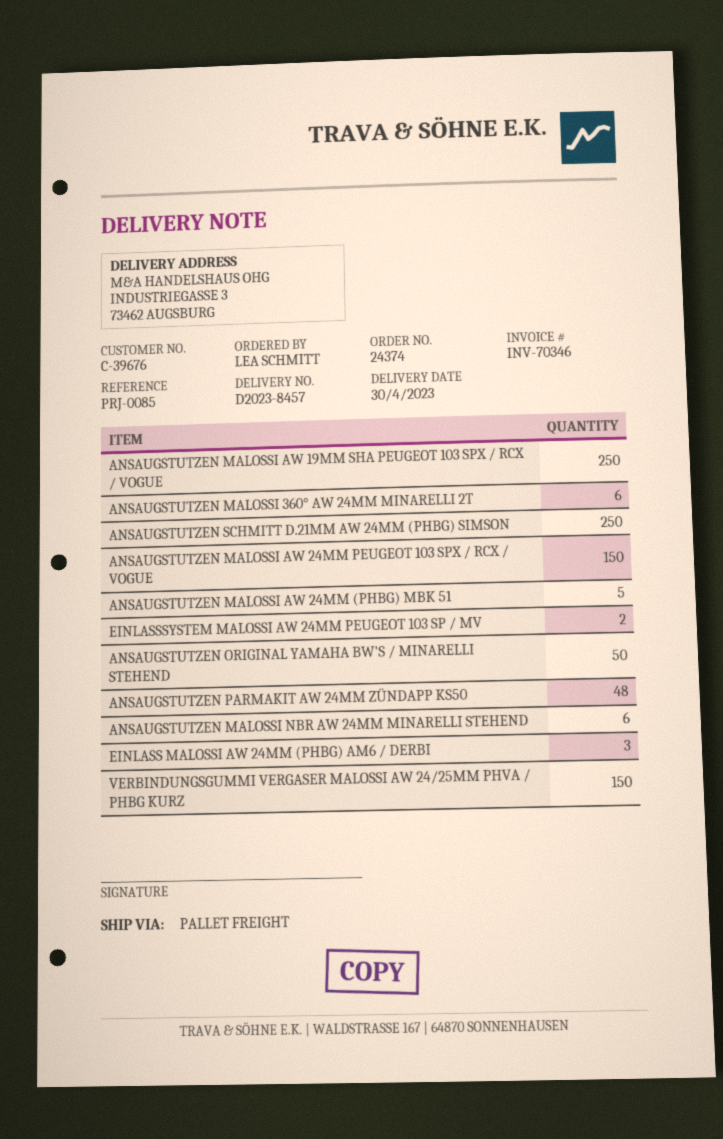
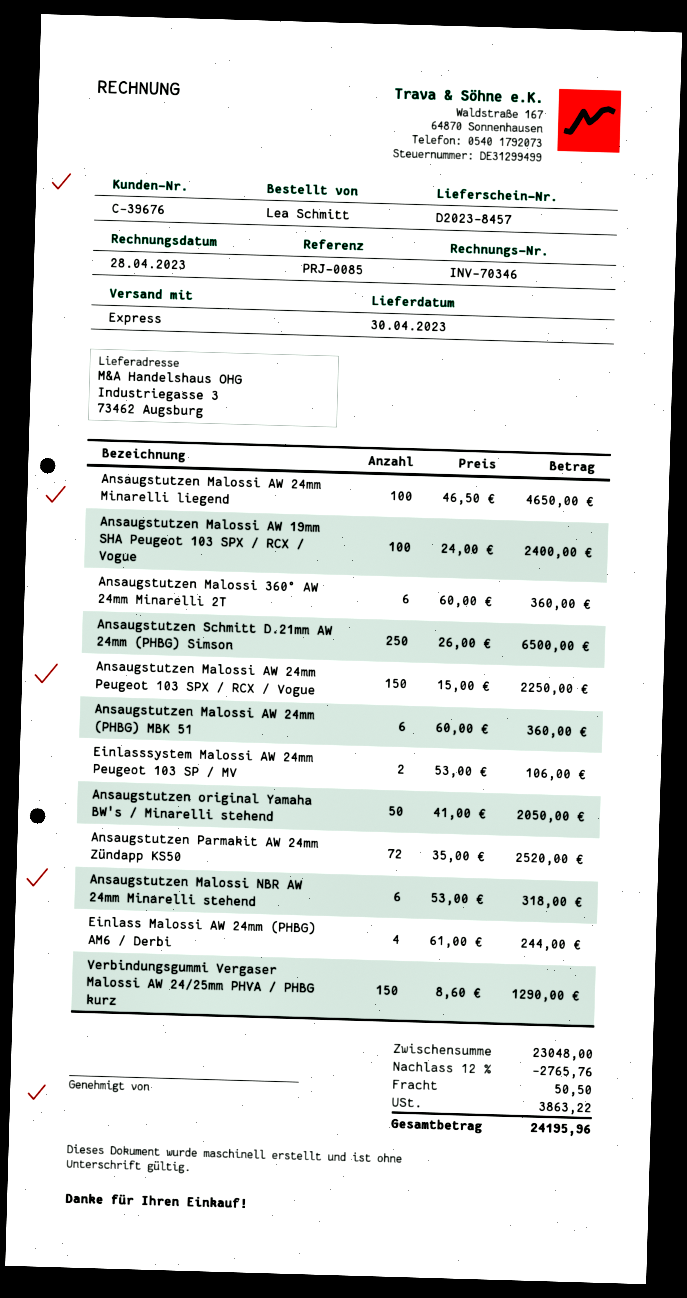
shipping method: pallet freight -> express
ANSAUGSTUTZEN MALOSSI AW 19MM SHA PEUGEOT 103 SPX / RCX / VOGUE: 250 -> 100
ANSAUGSTUTZEN MALOSSI AW 24MM (PHBG) MBK 51: 5 -> 6
ANSAUGSTUTZEN PARMAKIT AW 24MM ZÜNDAPP KS50: 48 -> 72
EINLASS MALOSSI AW 24MM (PHBG) AM6 / DERBI: 3 -> 4
Ansaugstutzen Malossi AW 24mm Minarelli liegend: none -> 100

